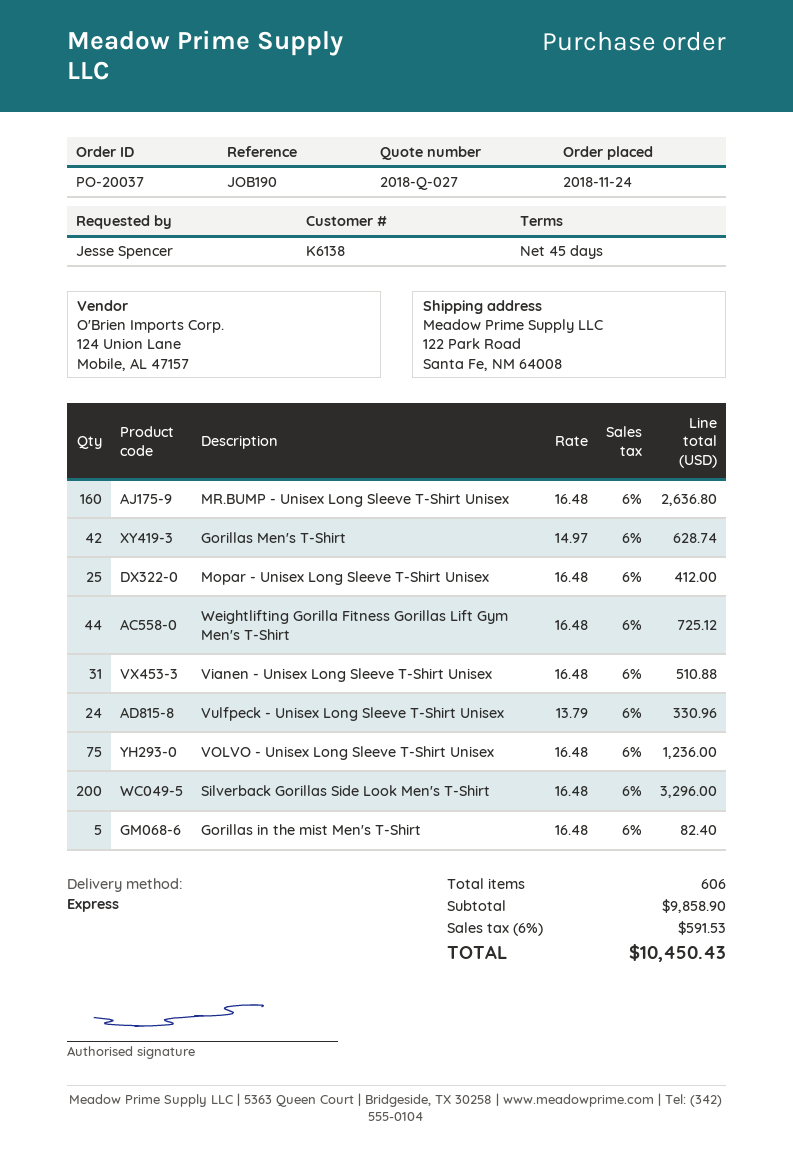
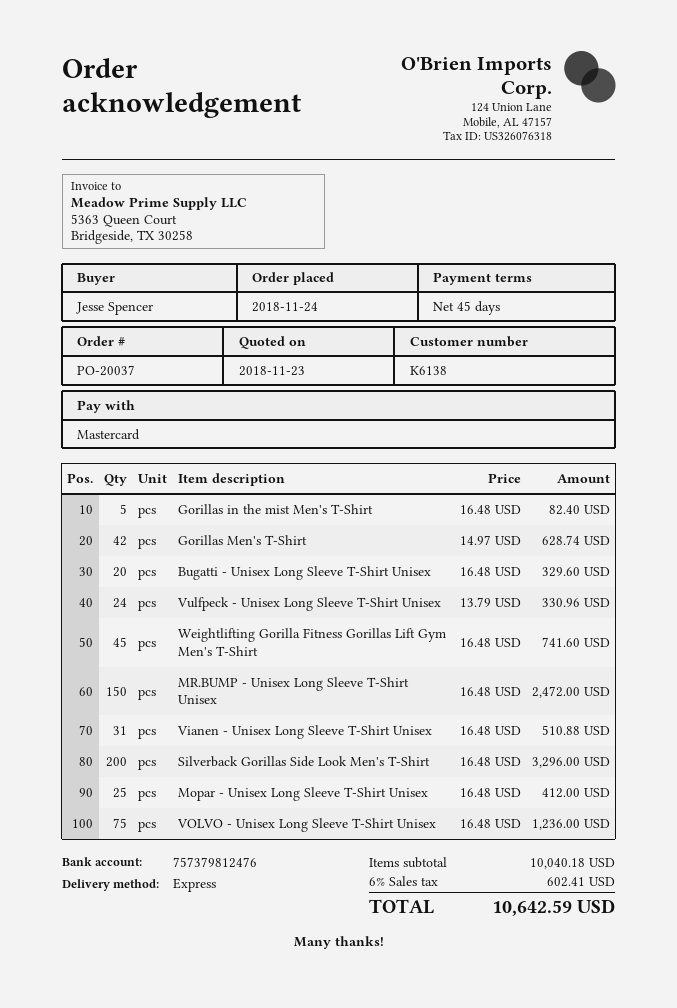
MR.BUMP - Unisex Long Sleeve T-Shirt Unisex: 160 x 16.48 = 2636.80 -> 150 x 16.48 = 2472.00
Weightlifting Gorilla Fitness Gorillas Lift Gym Men's T-Shirt: 44 x 16.48 = 725.12 -> 45 x 16.48 = 741.60
Bugatti - Unisex Long Sleeve T-Shirt Unisex: none -> 20 x 16.48 = 329.60
subtotal: 9858.90 -> 10040.18
tax: 6% = 591.53 -> 6% = 602.41
total: 10450.43 -> 10642.59

